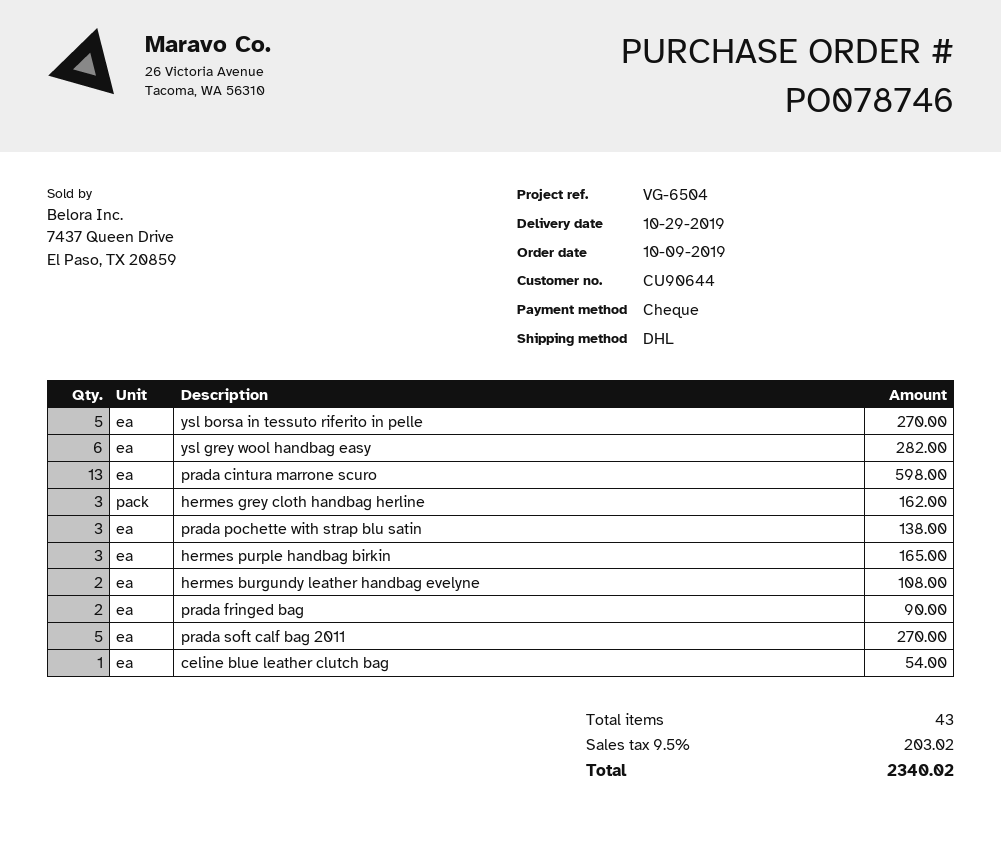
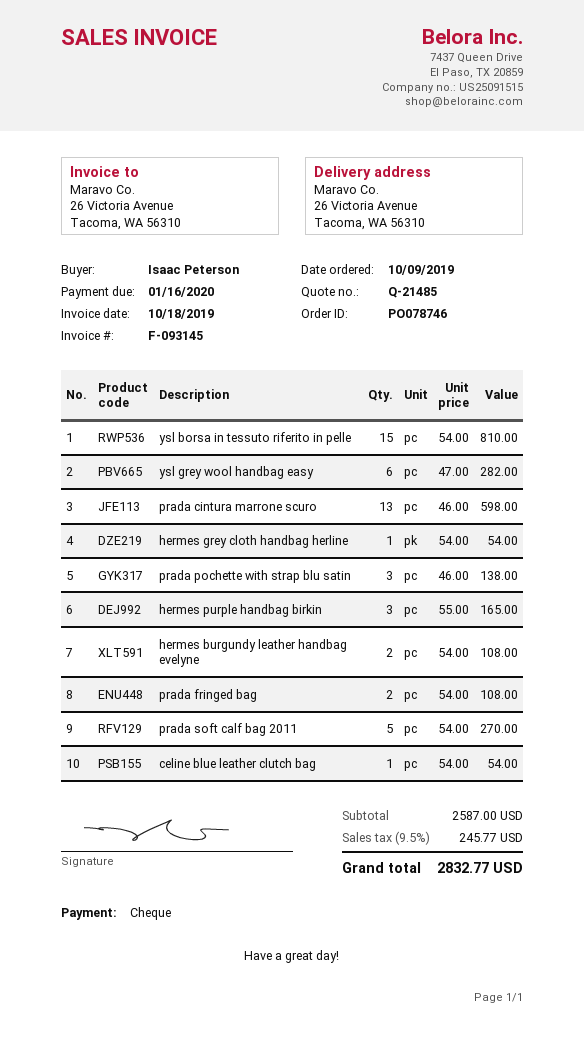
ysl borsa in tessuto riferito in pelle: 5 for 270.00 -> 15 for 810.00
hermes grey cloth handbag herline: 3 for 162.00 -> 1 for 54.00
prada fringed bag: 2 for 90.00 -> 2 for 108.00
tax: 9.5% = 203.02 -> 9.5% = 245.77
total: 2340.02 -> 2832.77

